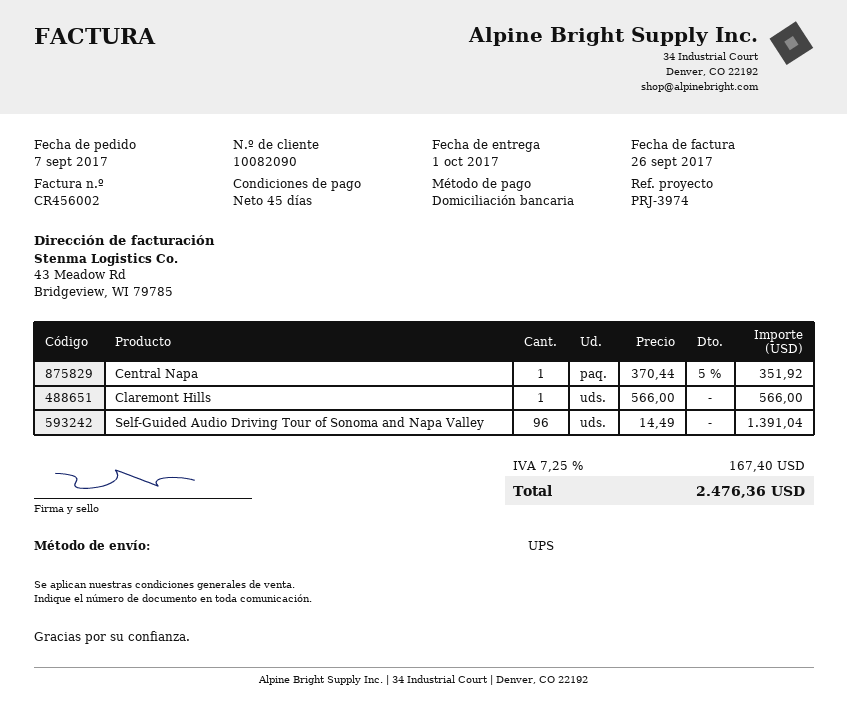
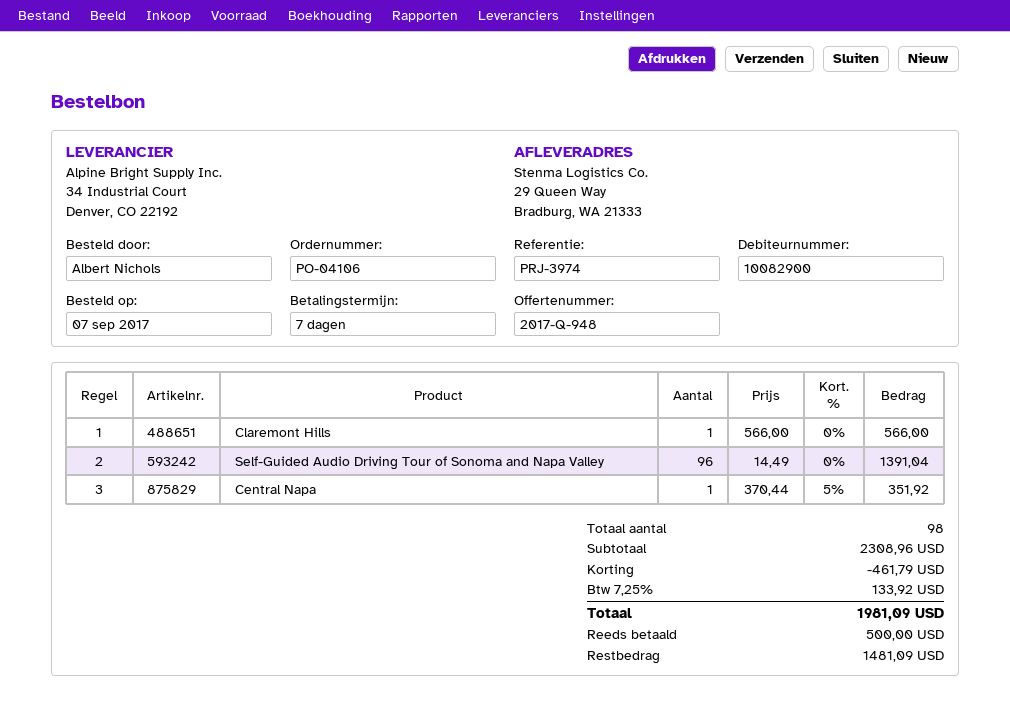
payment terms: 45 days -> 7 days
customer number: 10082090 -> 10082900
discount: none -> 461.79
tax: 7.25% = 167.40 -> 7.25% = 133.92
total: 2476.36 -> 1981.09

